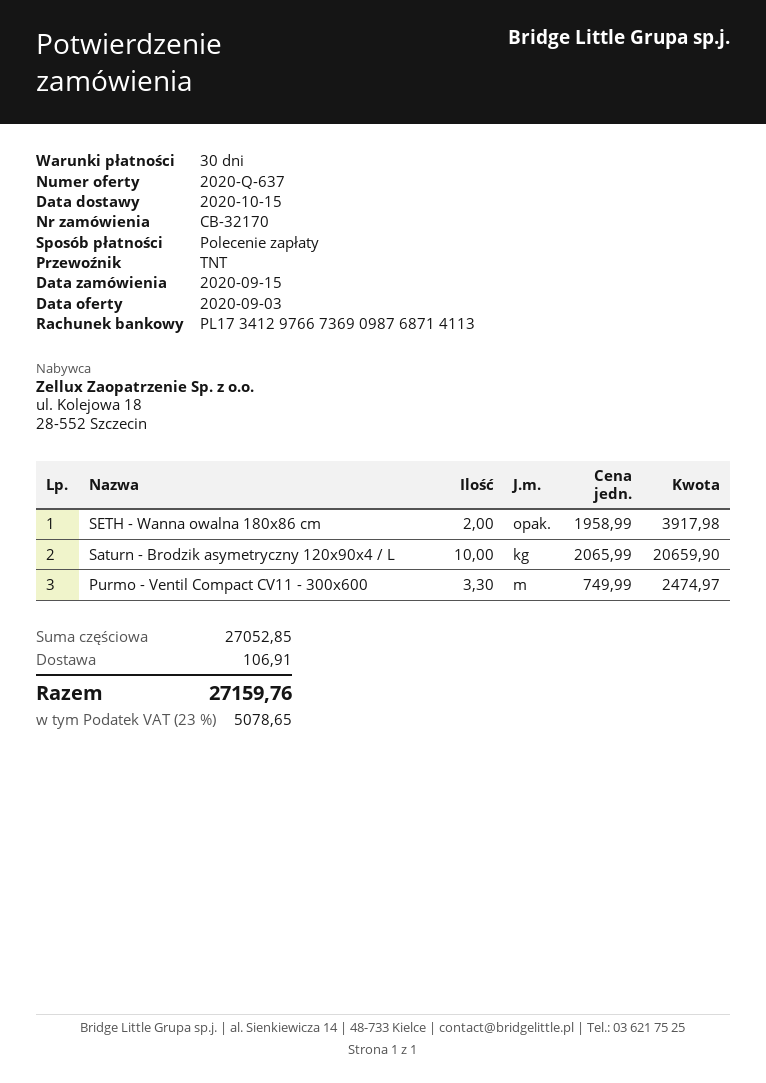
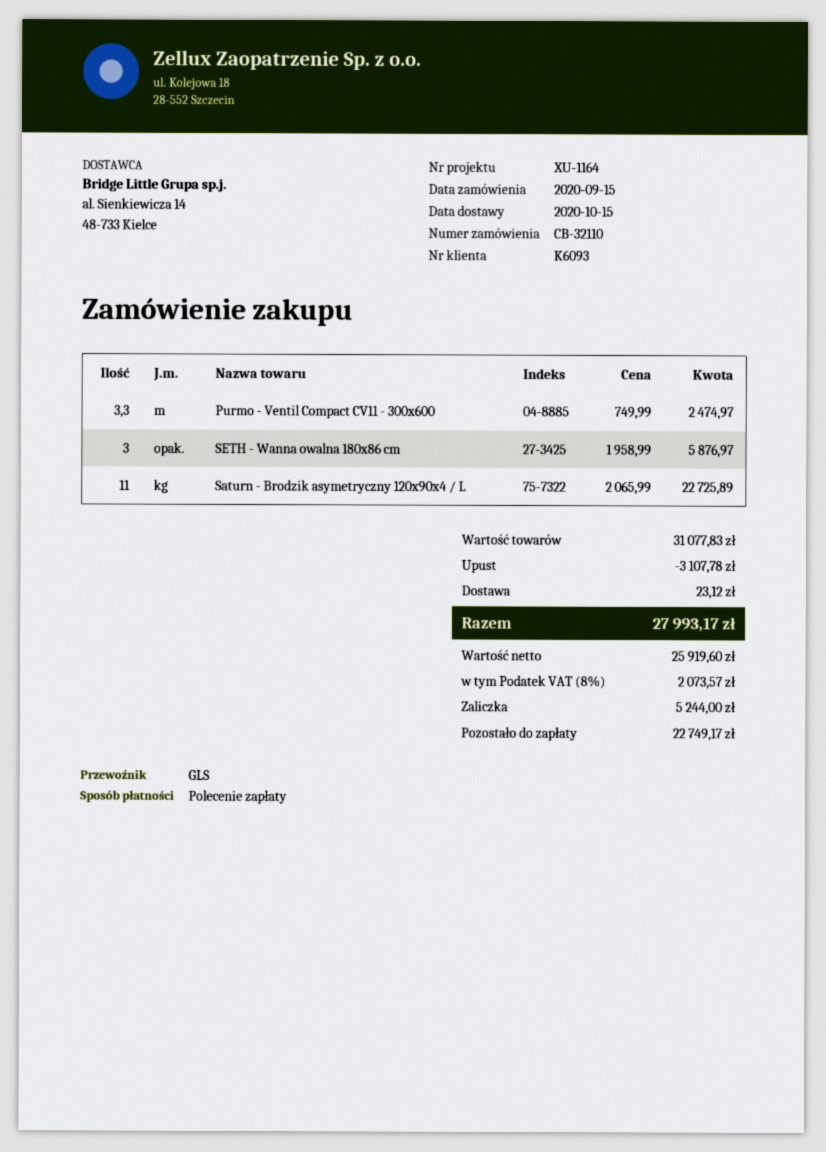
order number: CB-32170 -> CB-32110
shipping method: TNT -> GLS
SETH - Wanna owalna 180x86 cm: 2 x 1958.99 = 3917.98 -> 3 x 1958.99 = 5876.97
Saturn - Brodzik asymetryczny 120x90x4 / L: 10 x 2065.99 = 20659.90 -> 11 x 2065.99 = 22725.89
subtotal: 27052.85 -> 31077.83
discount: none -> 3107.78
shipping: 106.91 -> 23.12
tax: 23% = 5078.65 -> 8% = 2073.57
total: 27159.76 -> 27993.17

